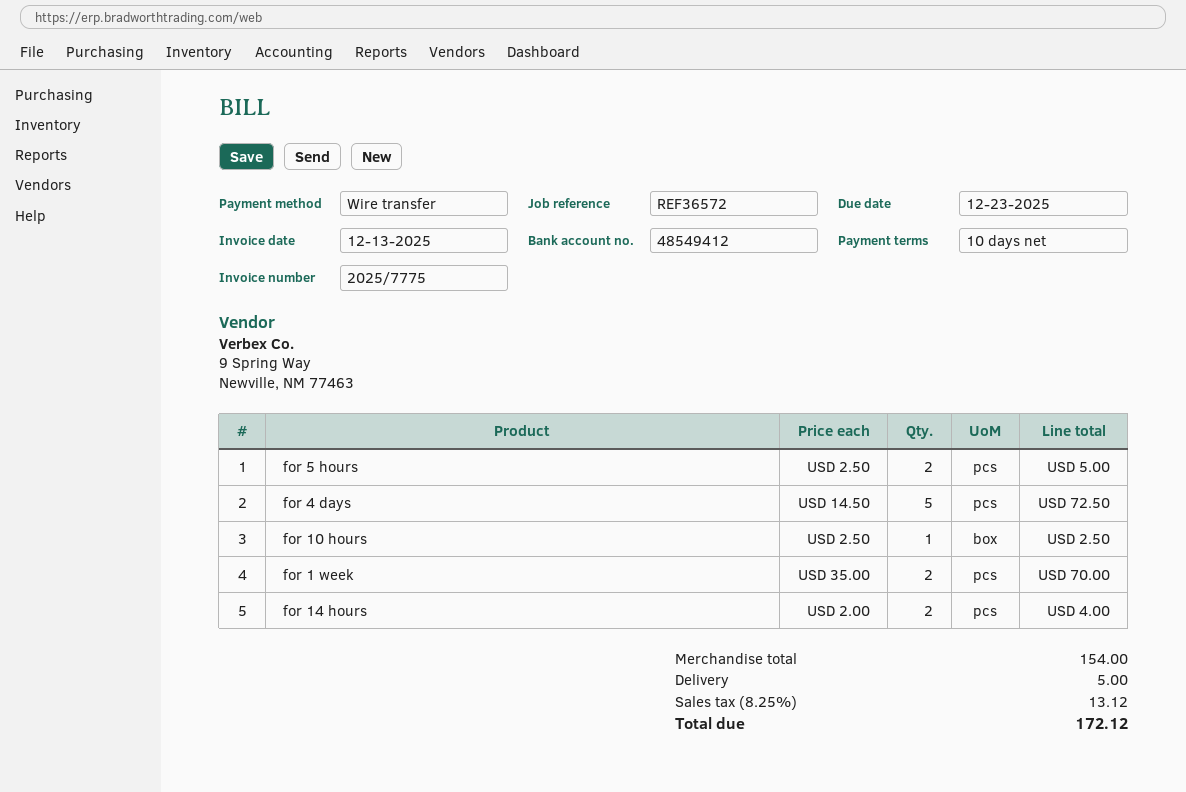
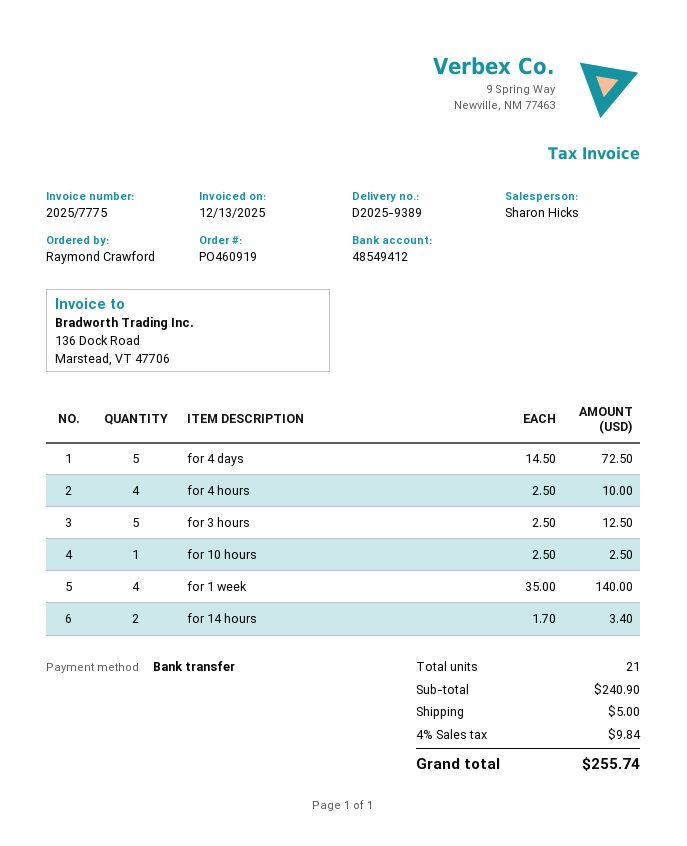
for 5 hours: 2 x 2.50 = 5.00 -> none
for 1 week: 2 x 35.00 = 70.00 -> 4 x 35.00 = 140.00
for 14 hours: 2 x 2.00 = 4.00 -> 2 x 1.70 = 3.40
for 4 hours: none -> 4 x 2.50 = 10.00
for 3 hours: none -> 5 x 2.50 = 12.50
subtotal: 154.00 -> 240.90
tax: 8.25% = 13.12 -> 4% = 9.84
total: 172.12 -> 255.74

